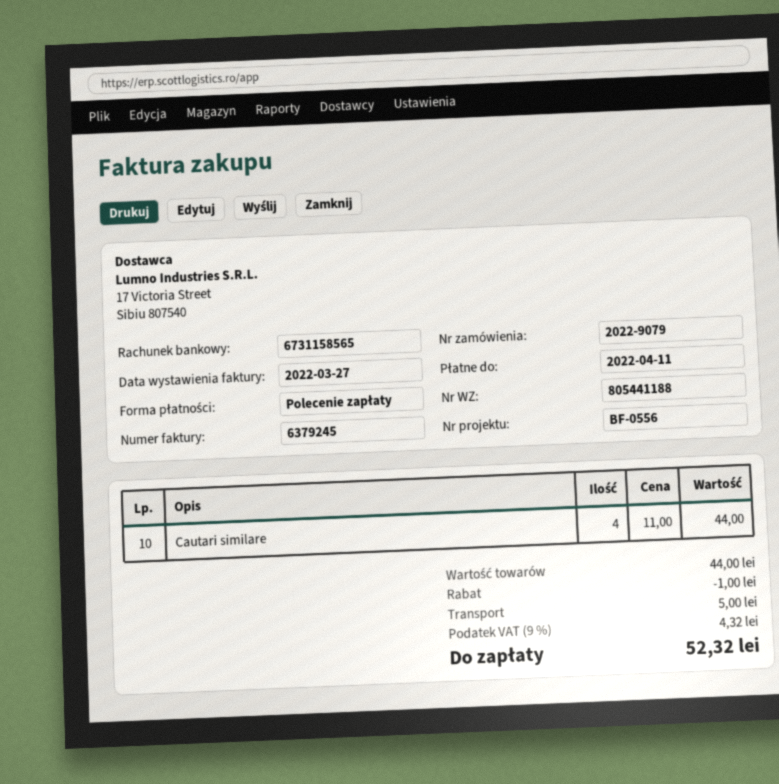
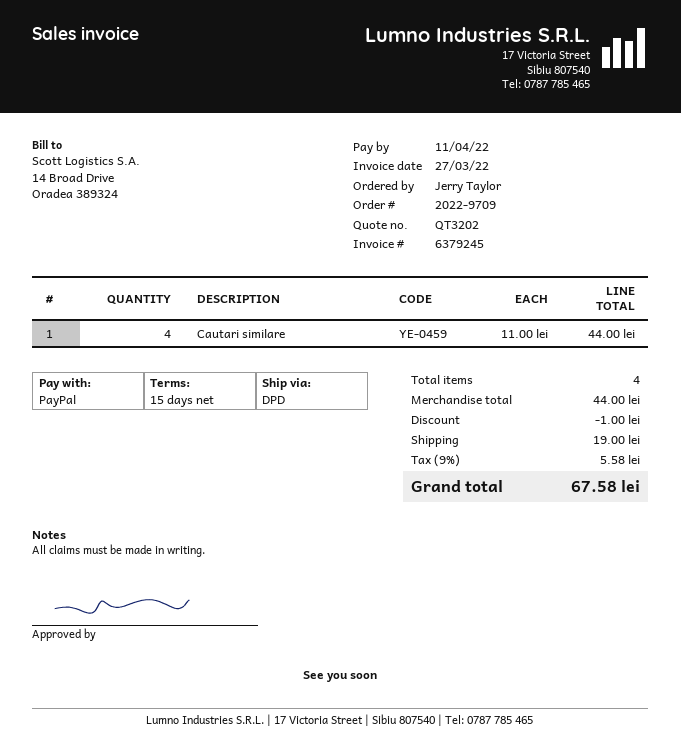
order number: 2022-9079 -> 2022-9709
payment method: direct debit -> PayPal
shipping: 5.00 -> 19.00
tax: 9% = 4.32 -> 9% = 5.58
total: 52.32 -> 67.58

